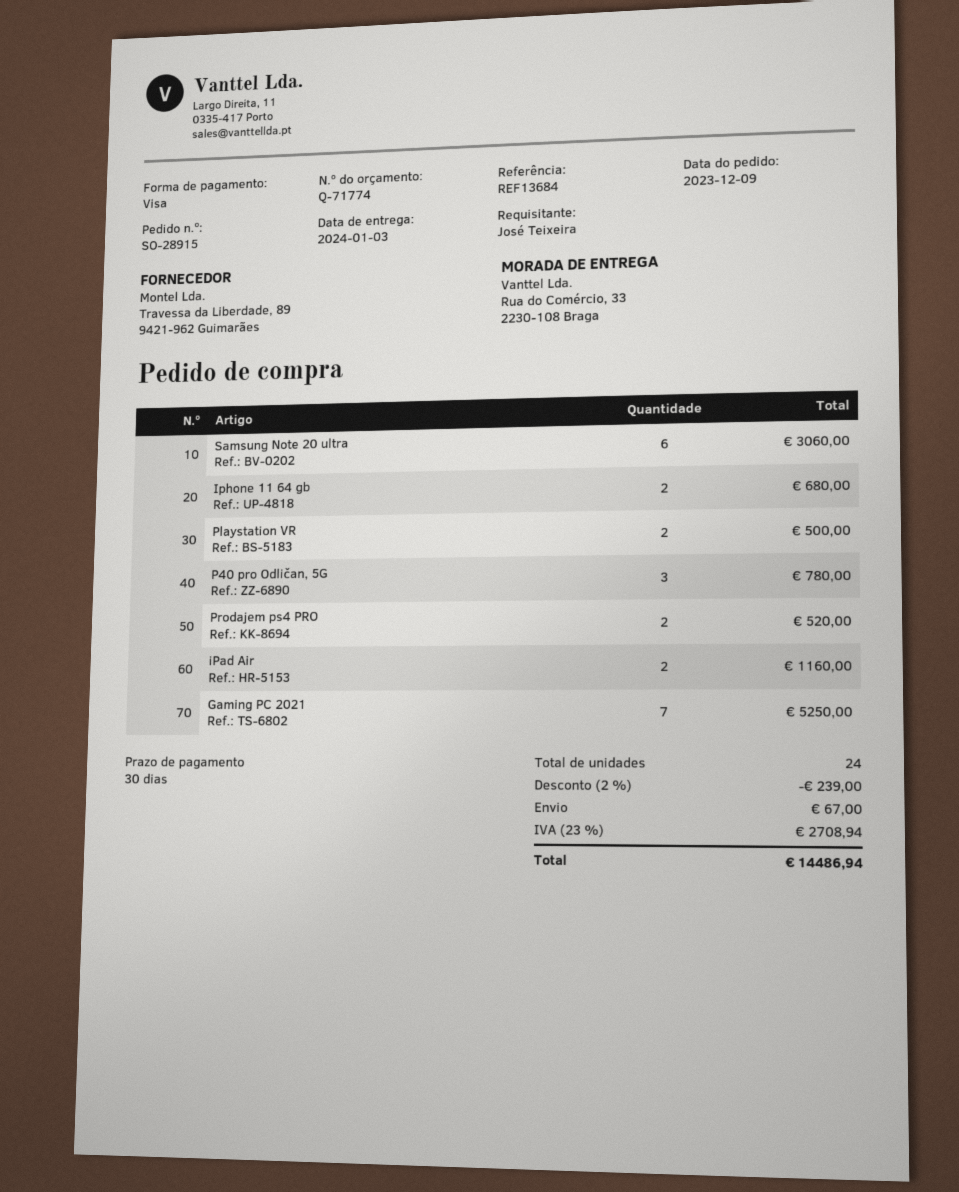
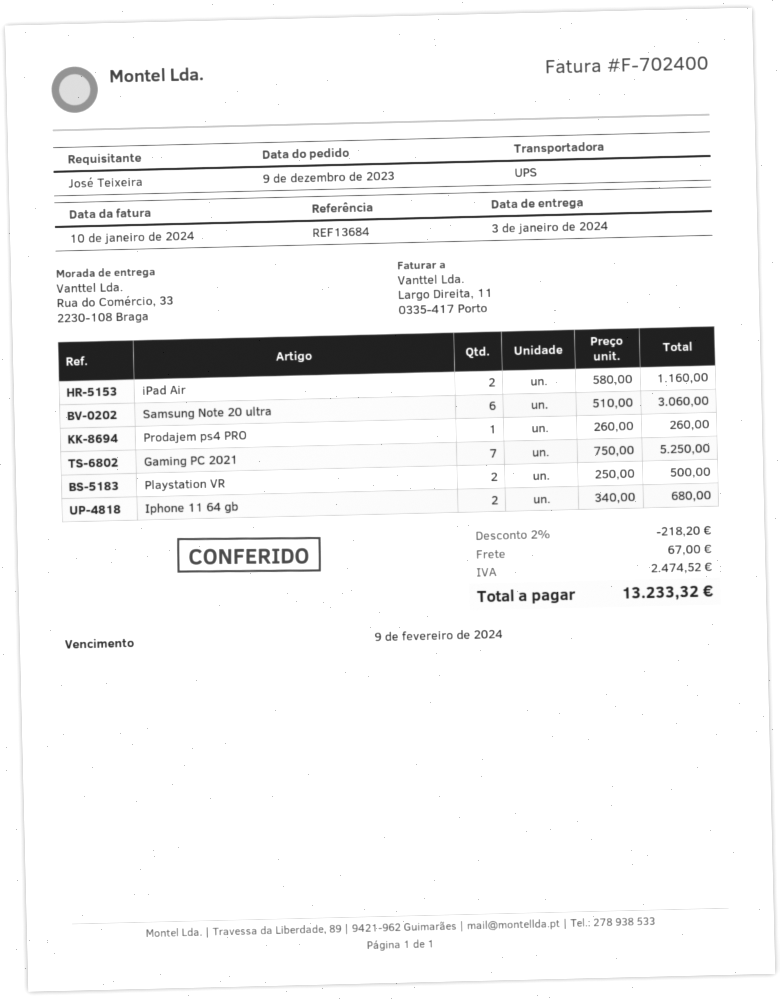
P40 pro Odličan, 5G: 3 for 780.00 -> none
Prodajem ps4 PRO: 2 for 520.00 -> 1 for 260.00
discount: 2% = 239.00 -> 2% = 218.20
tax: 2708.94 -> 2474.52
total: 14486.94 -> 13233.32

